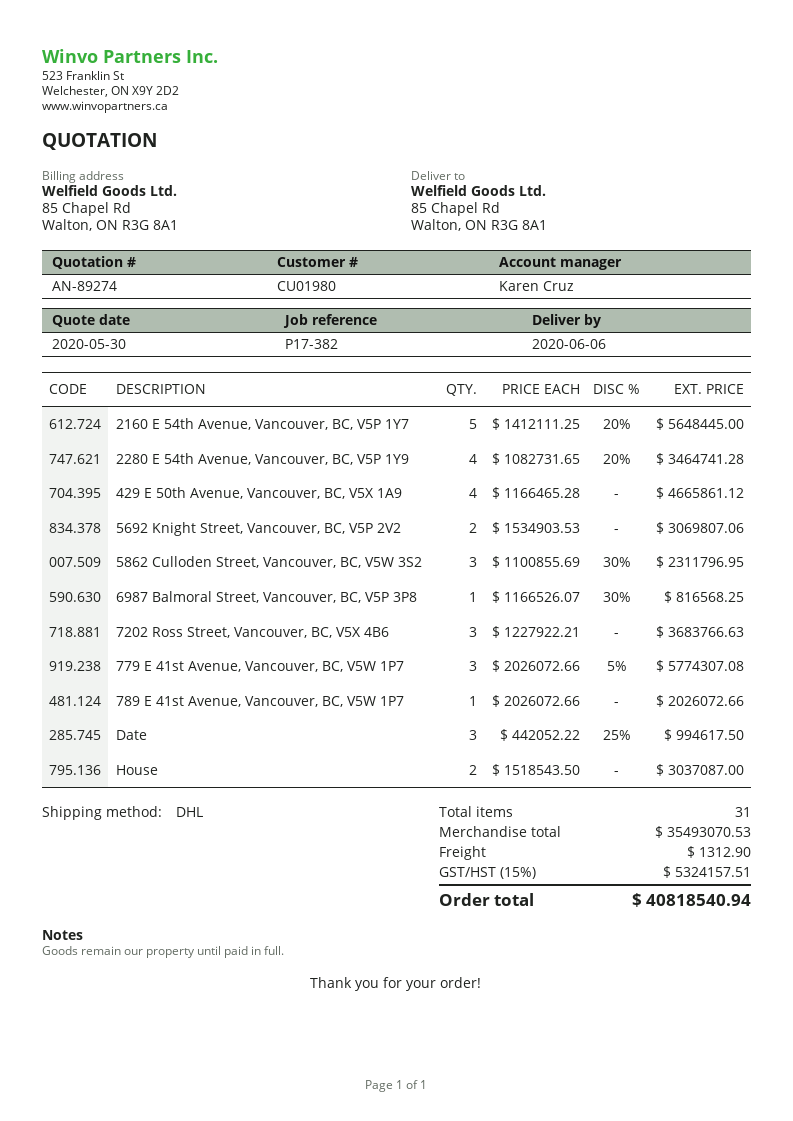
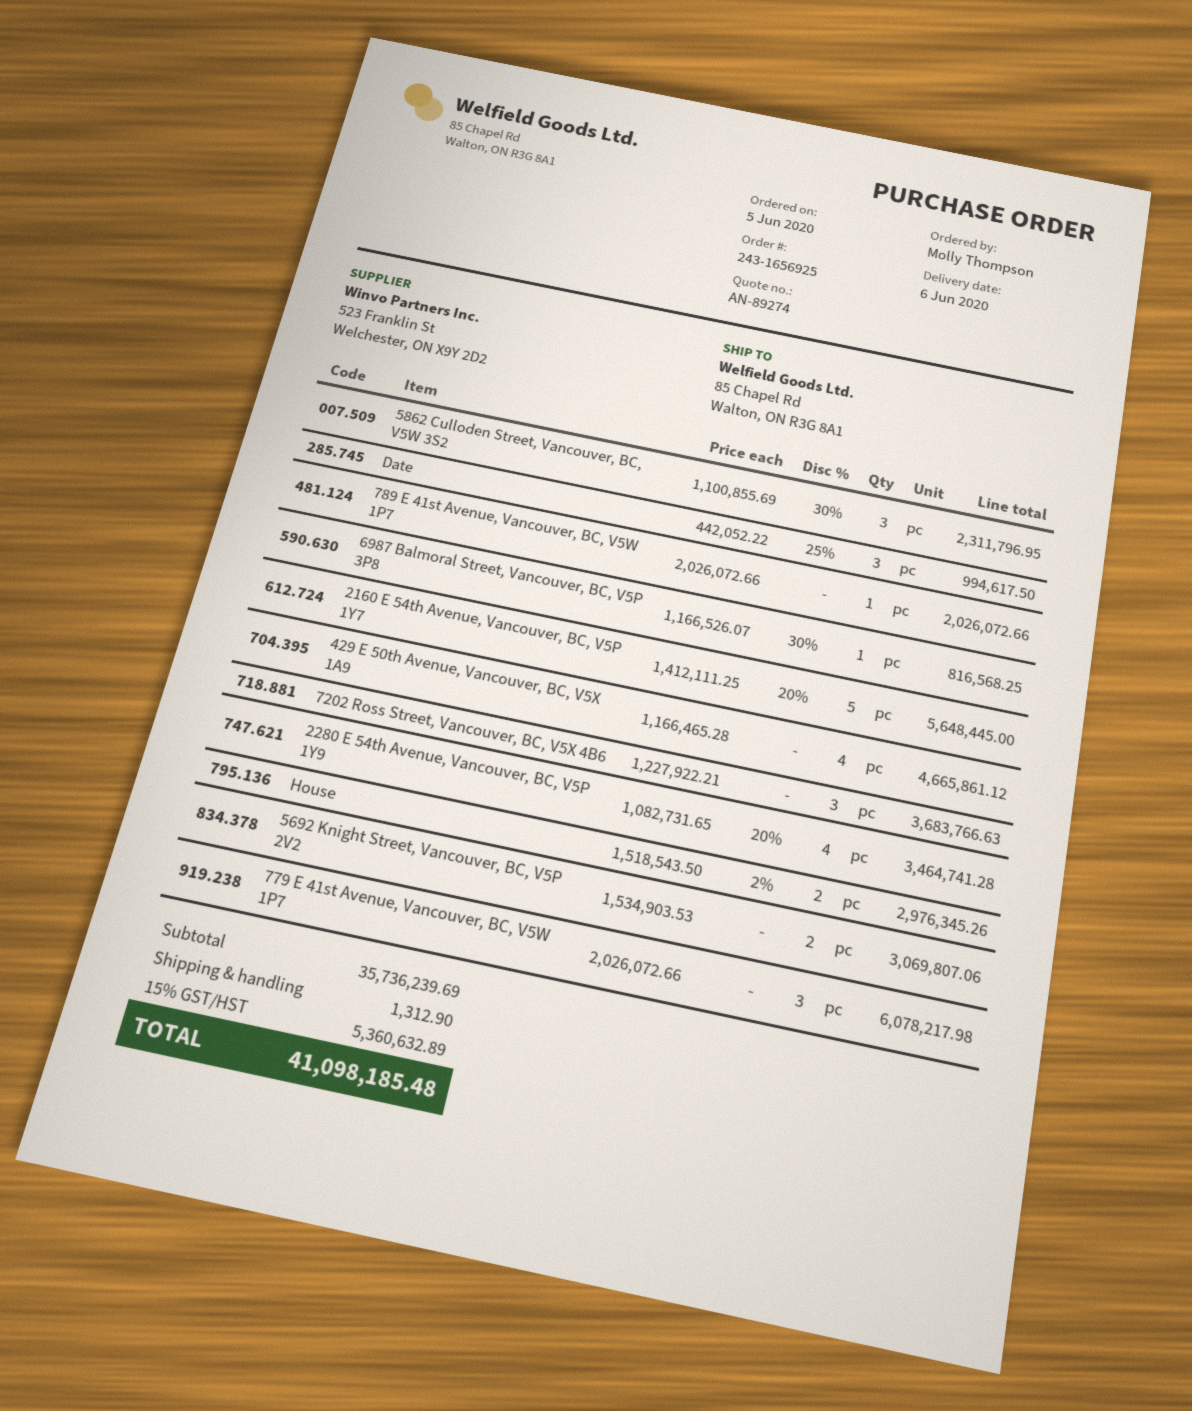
779 E 41st Avenue, Vancouver, BC, V5W 1P7: 3 x 2026072.66 - 5% = 5774307.08 -> 3 x 2026072.66 = 6078217.98
House: 2 x 1518543.50 = 3037087.00 -> 2 x 1518543.50 - 2% = 2976345.26
subtotal: 35493070.53 -> 35736239.69
tax: 15% = 5324157.51 -> 15% = 5360632.89
total: 40818540.94 -> 41098185.48

